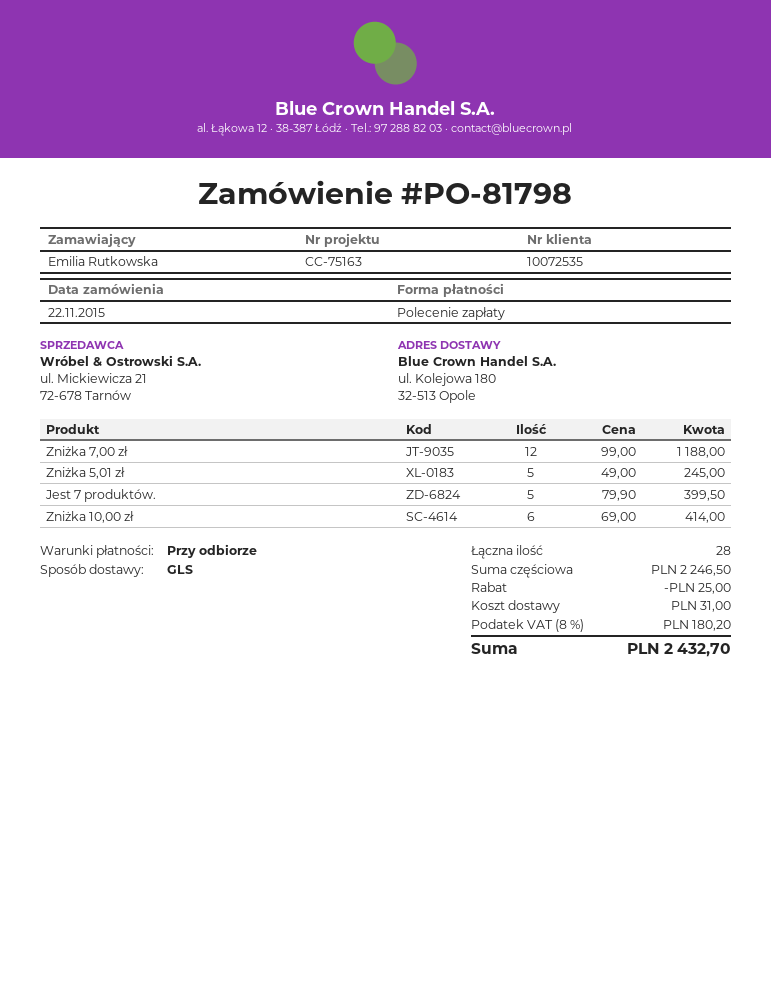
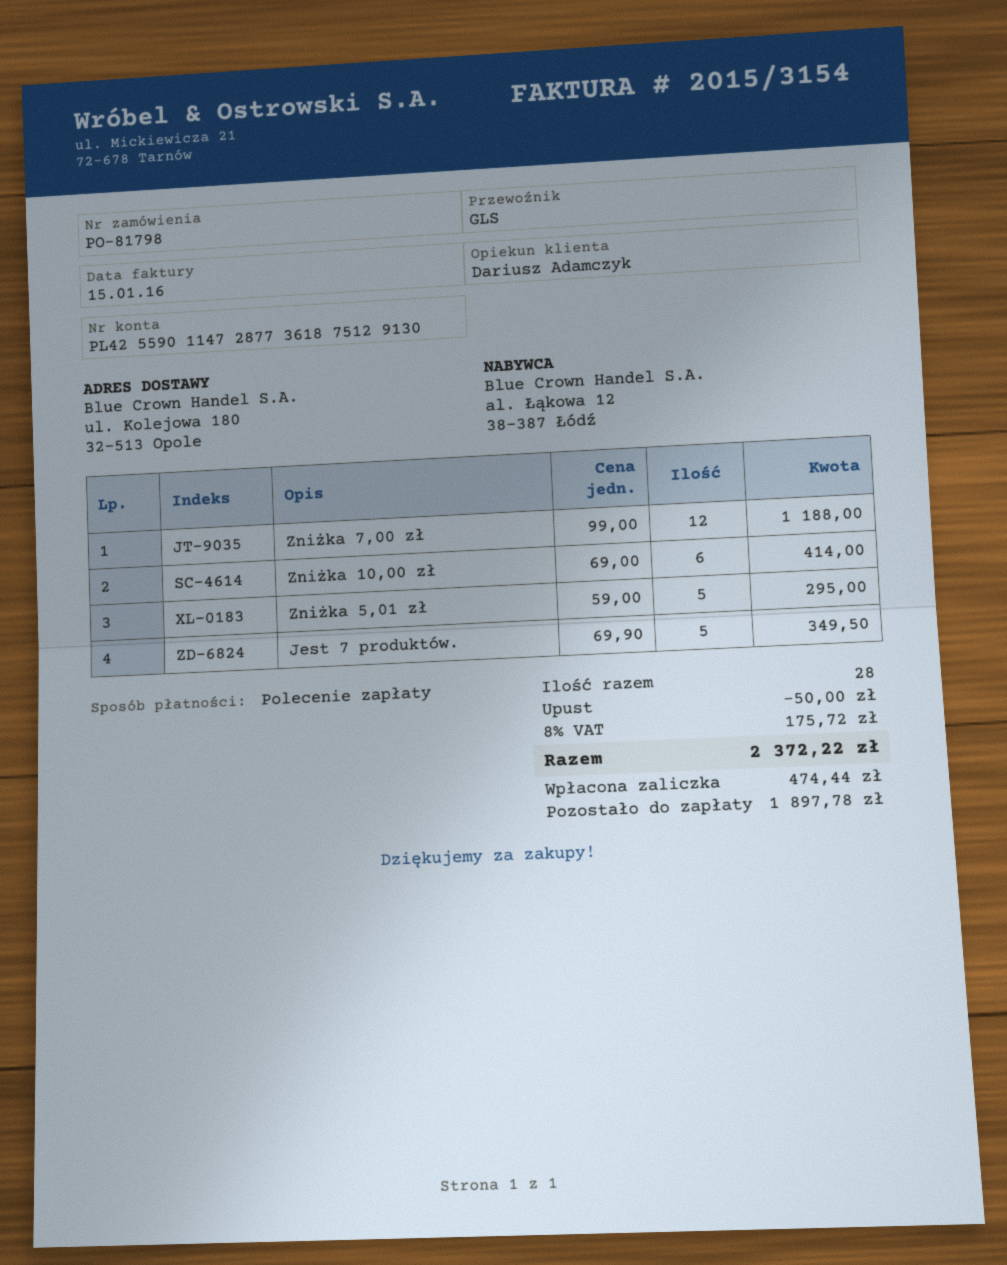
Zniżka 5,01 zł: 5 x 49.00 = 245.00 -> 5 x 59.00 = 295.00
Jest 7 produktów.: 5 x 79.90 = 399.50 -> 5 x 69.90 = 349.50
discount: 25.00 -> 50.00
shipping: 31.00 -> none
tax: 8% = 180.20 -> 8% = 175.72
total: 2432.70 -> 2372.22

